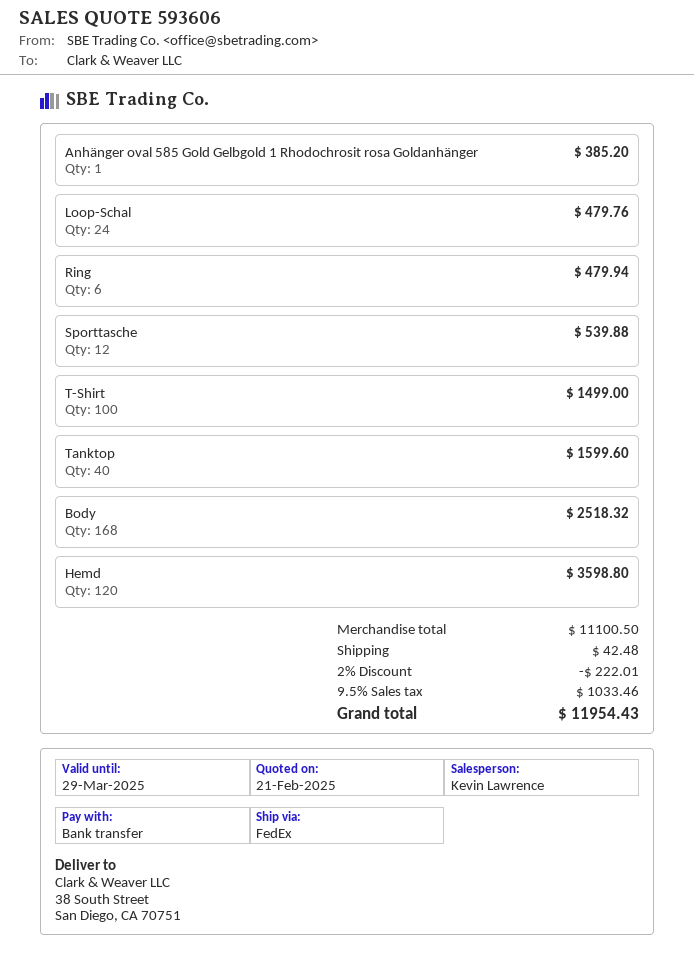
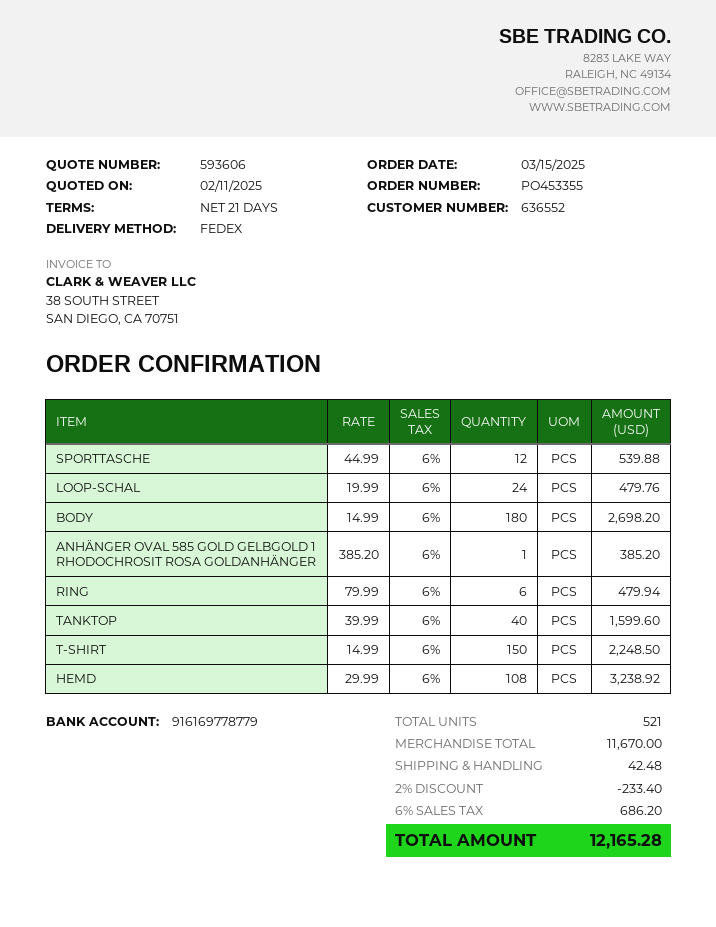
quote date: 2025-02-21 -> 2025-02-11
T-Shirt: 100 for 1499.00 -> 150 for 2248.50
Body: 168 for 2518.32 -> 180 for 2698.20
Hemd: 120 for 3598.80 -> 108 for 3238.92
subtotal: 11100.50 -> 11670.00
discount: 2% = 222.01 -> 2% = 233.40
tax: 9.5% = 1033.46 -> 6% = 686.20
total: 11954.43 -> 12165.28

